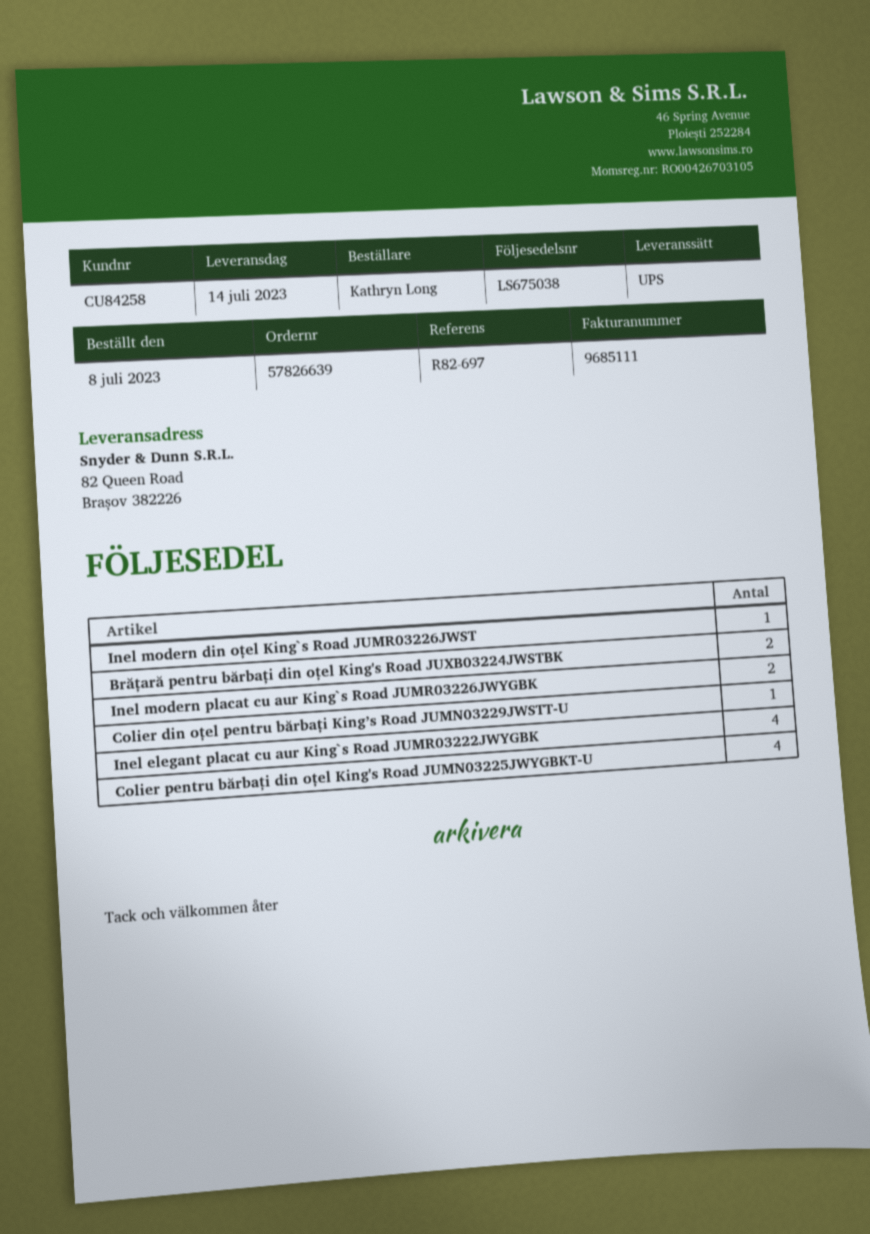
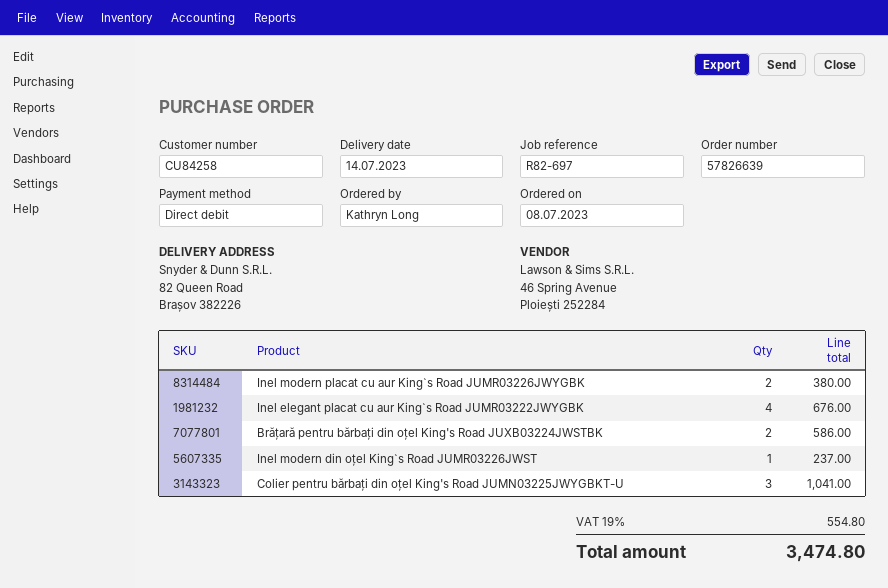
Colier din oțel pentru bărbați King’s Road JUMN03229JWSTT-U: 1 -> none
Colier pentru bărbați din oțel King's Road JUMN03225JWYGBKT-U: 4 -> 3

